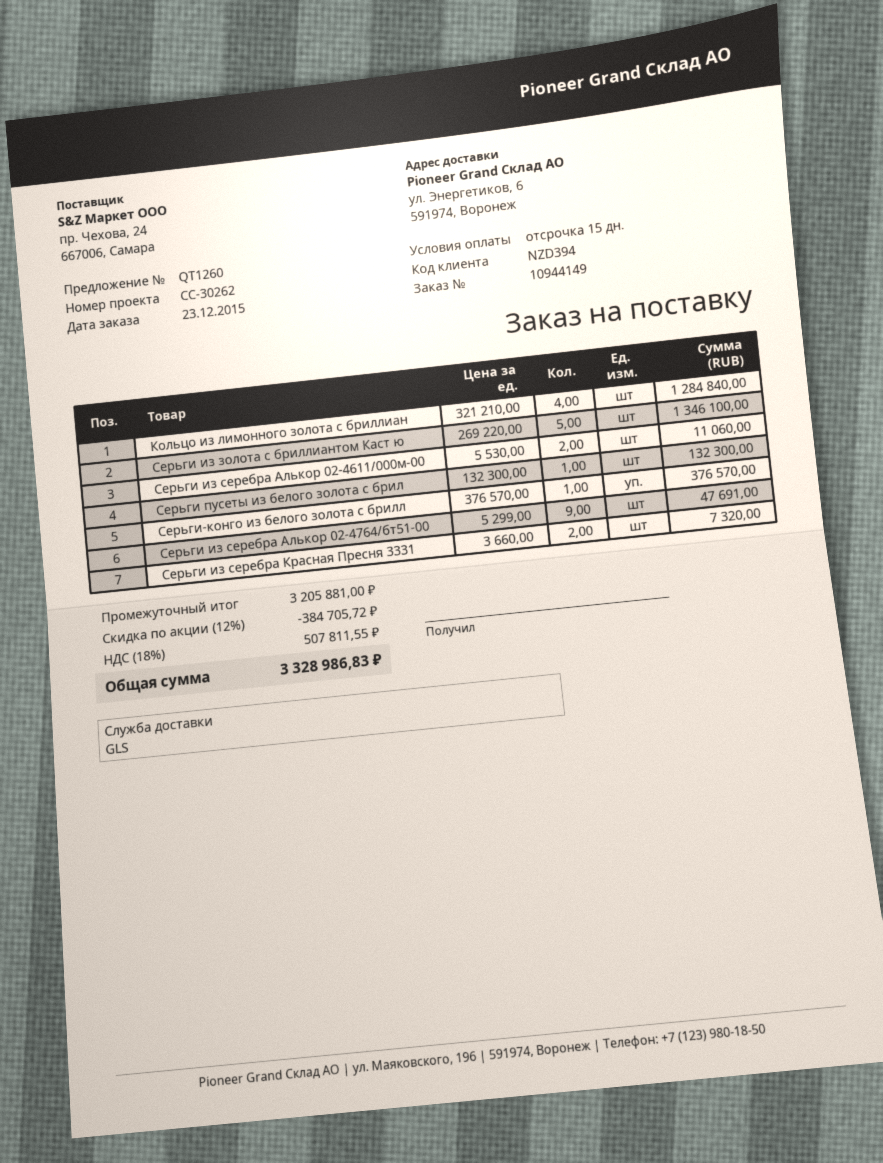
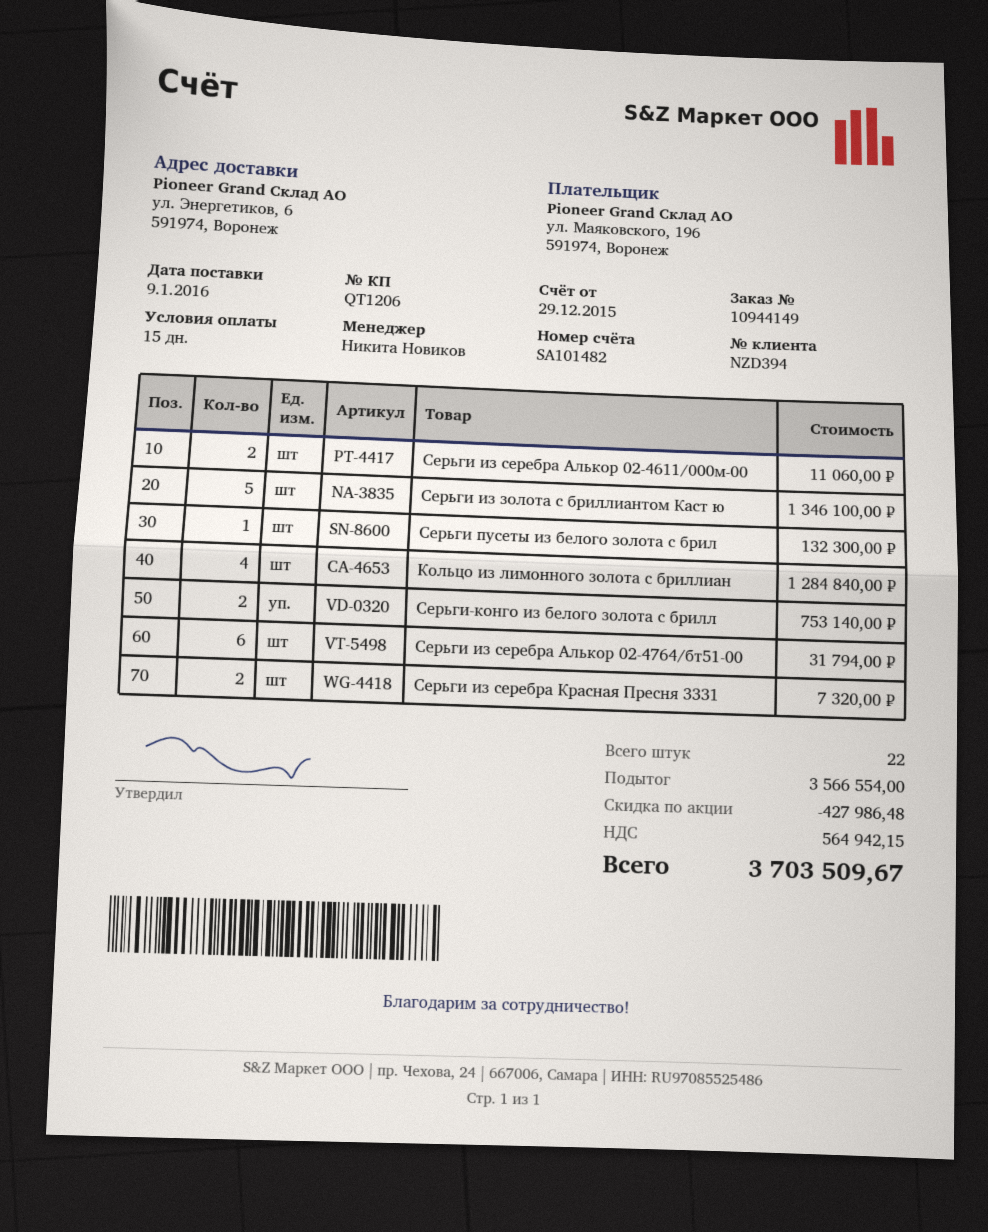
quote number: QT1260 -> QT1206
Серьги-конго из белого золота с брилл: 1 for 376570.00 -> 2 for 753140.00
Серьги из серебра Алькор 02-4764/бт51-00: 9 for 47691.00 -> 6 for 31794.00
subtotal: 3205881.00 -> 3566554.00
discount: 384705.72 -> 427986.48
tax: 507811.55 -> 564942.15
total: 3328986.83 -> 3703509.67

